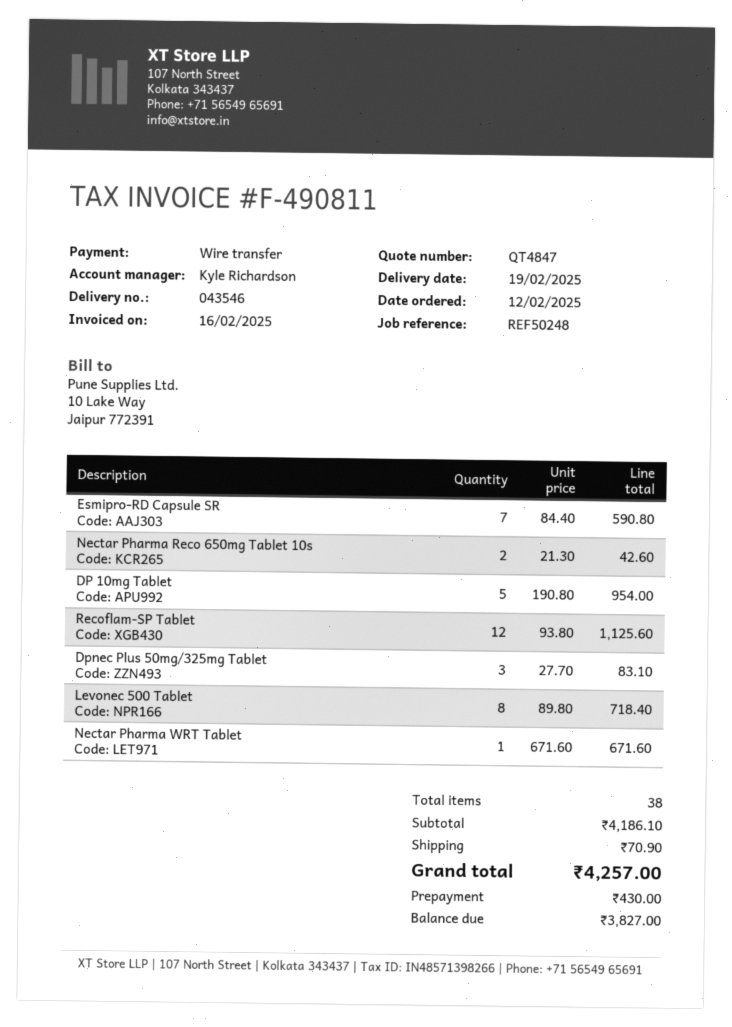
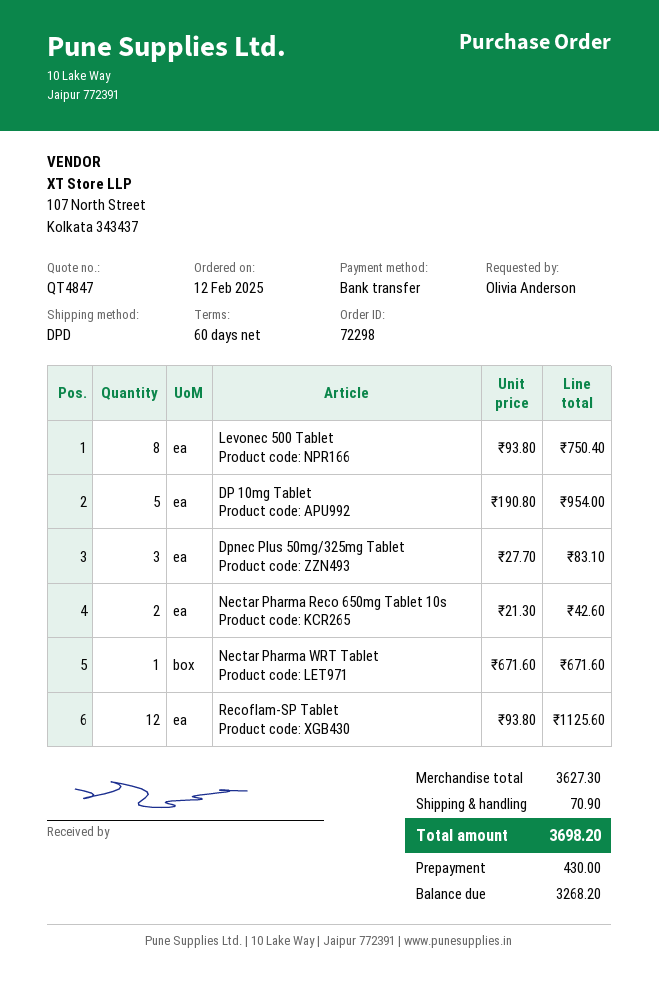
Esmipro-RD Capsule SR: 7 x 84.40 = 590.80 -> none
Levonec 500 Tablet: 8 x 89.80 = 718.40 -> 8 x 93.80 = 750.40
subtotal: 4186.10 -> 3627.30
total: 4257.00 -> 3698.20
balance: 3827.00 -> 3268.20

